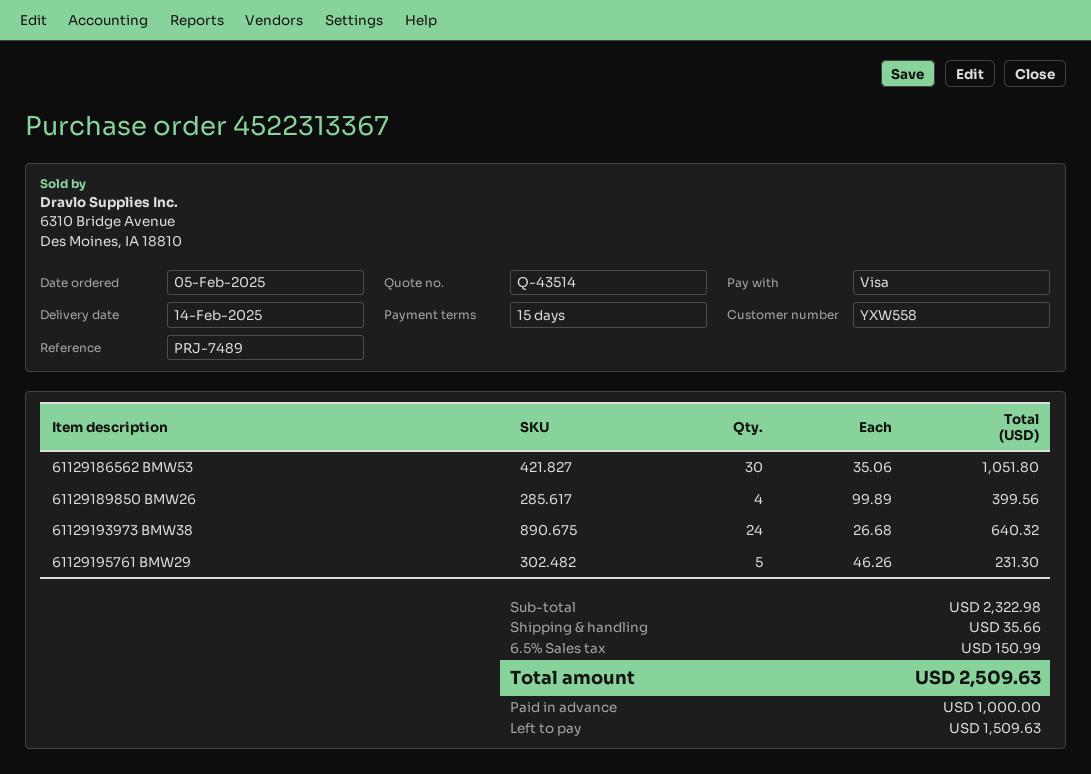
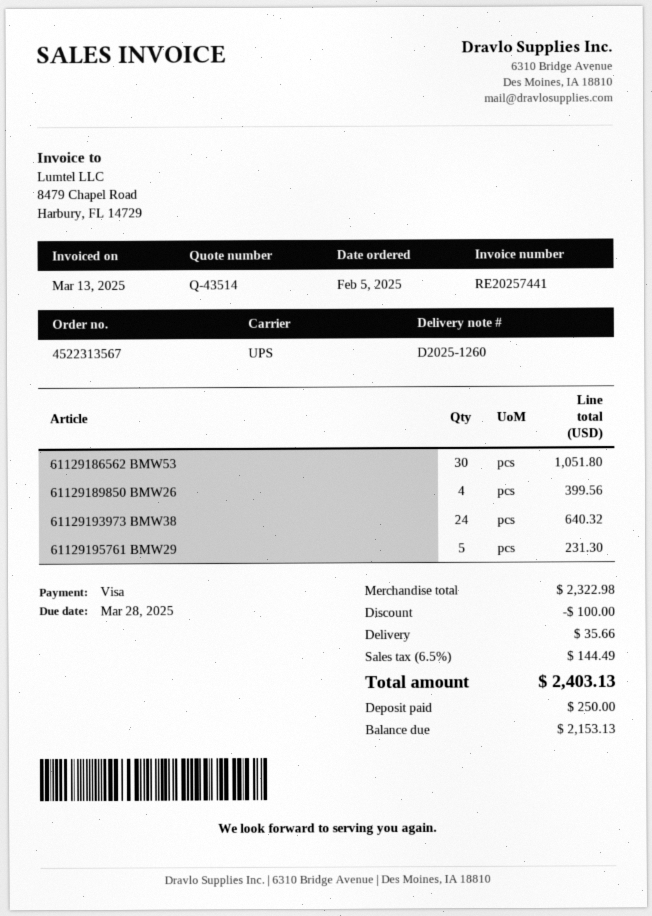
order number: 4522313367 -> 4522313567
discount: none -> 100.00
tax: 6.5% = 150.99 -> 6.5% = 144.49
total: 2509.63 -> 2403.13
deposit: 1000.00 -> 250.00
balance: 1509.63 -> 2153.13

